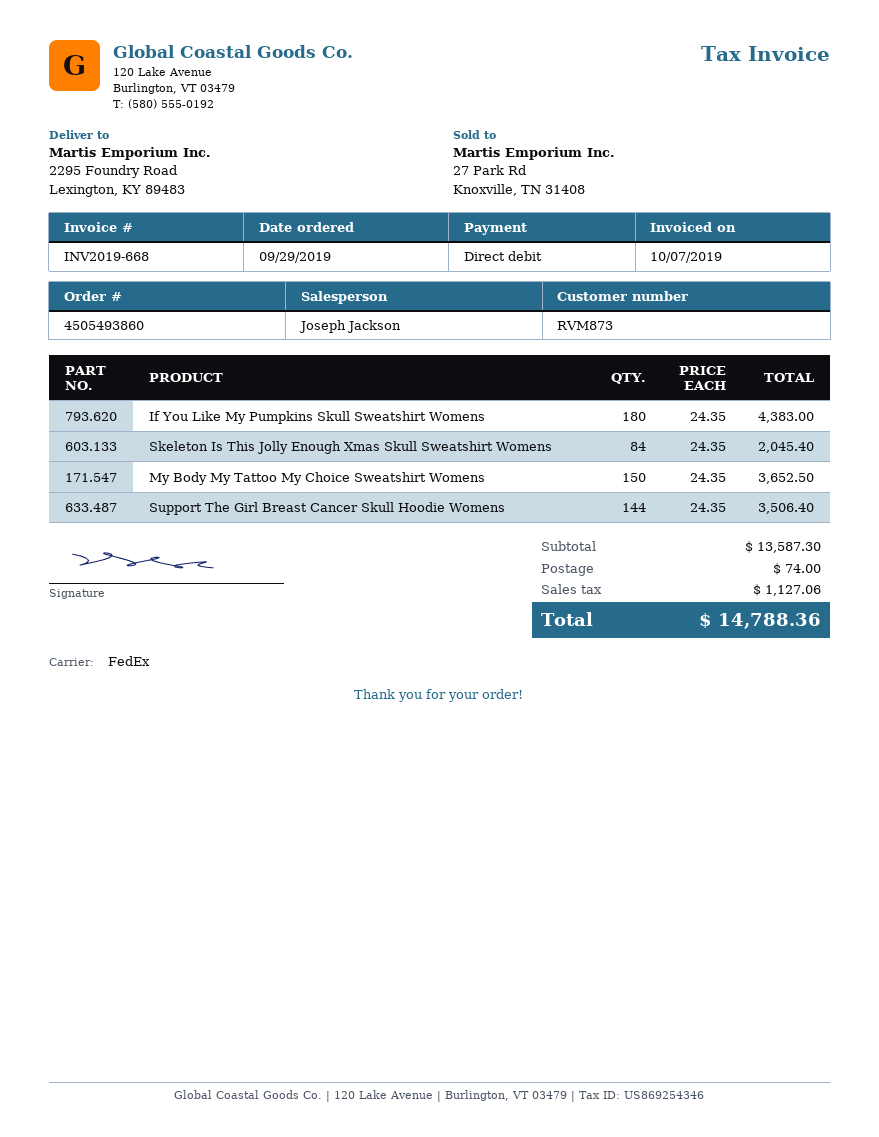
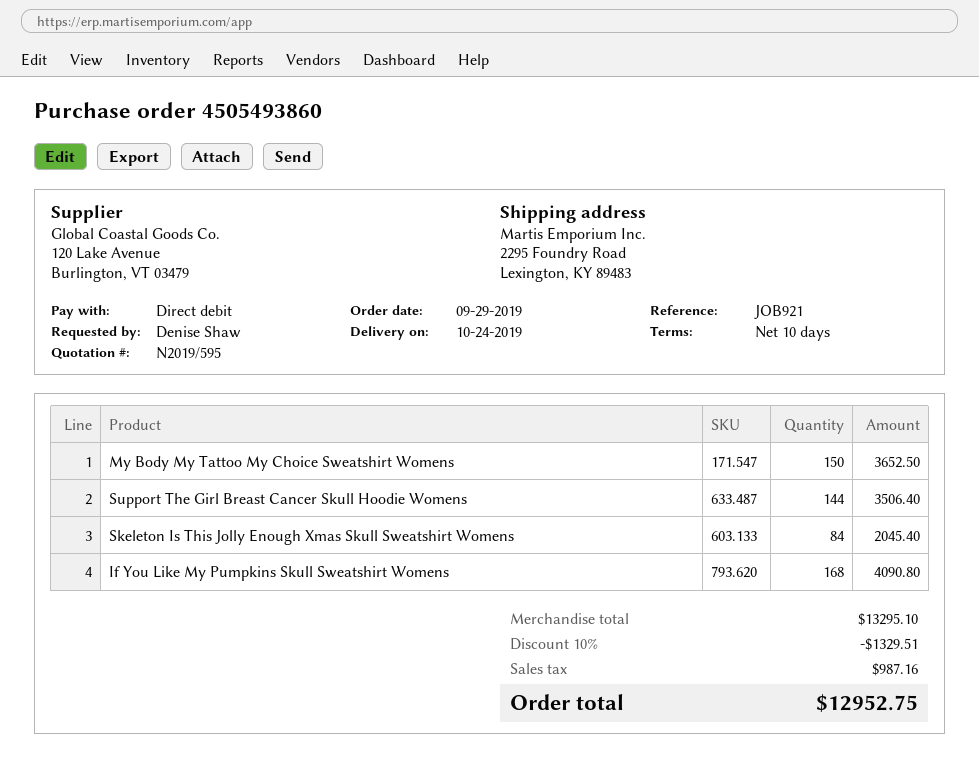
If You Like My Pumpkins Skull Sweatshirt Womens: 180 for 4383.00 -> 168 for 4090.80
subtotal: 13587.30 -> 13295.10
discount: none -> 10% = 1329.51
shipping: 74.00 -> none
tax: 1127.06 -> 987.16
total: 14788.36 -> 12952.75

